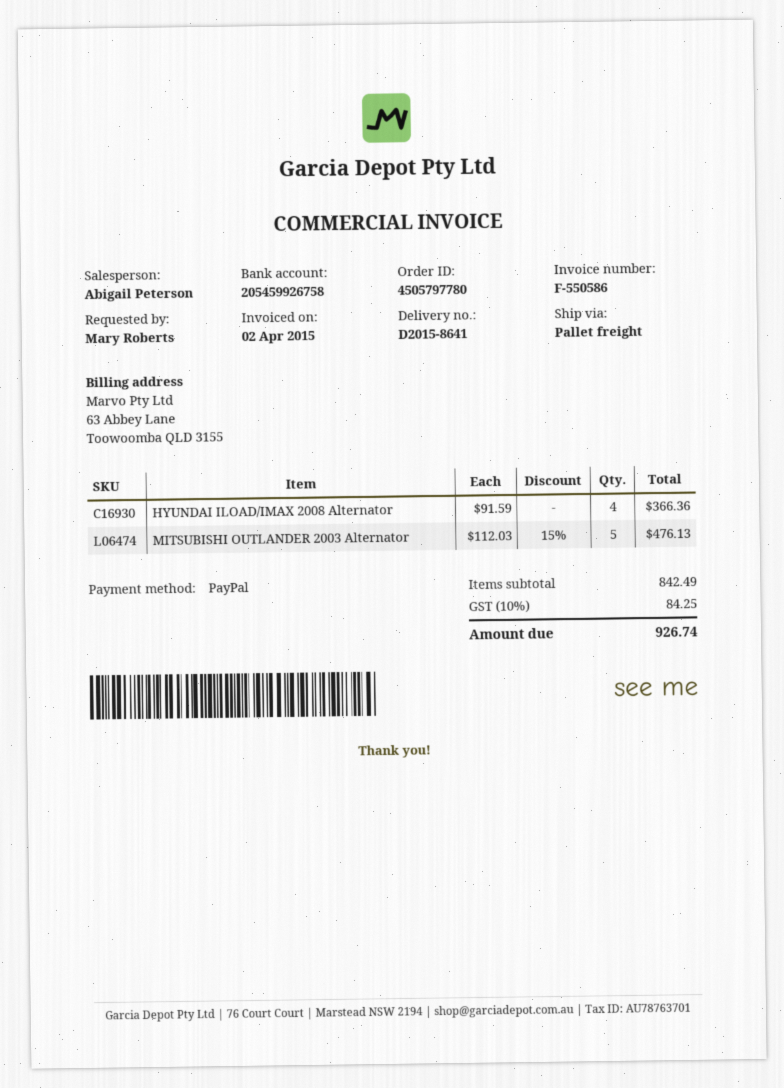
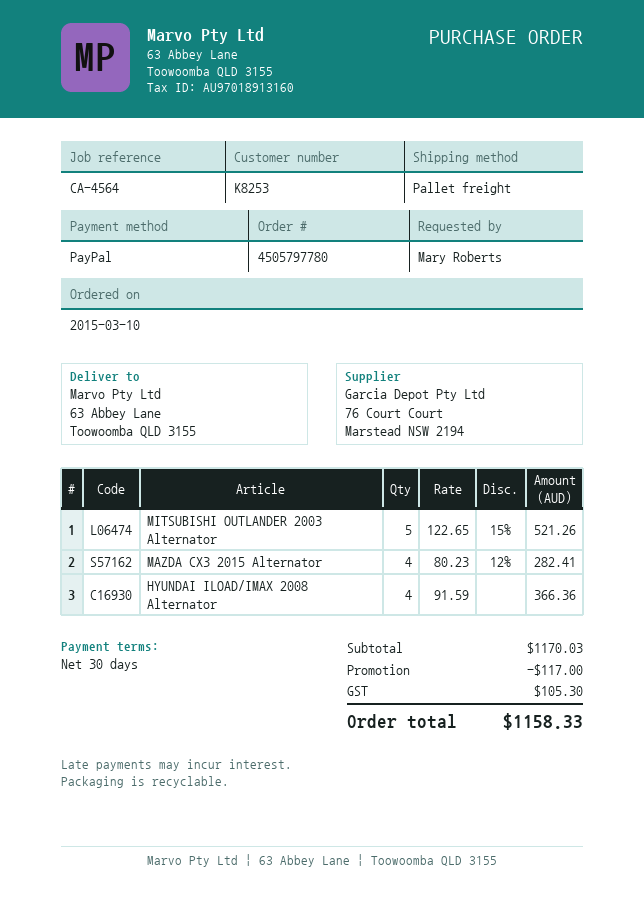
MITSUBISHI OUTLANDER 2003 Alternator: 5 x 112.03 - 15% = 476.13 -> 5 x 122.65 - 15% = 521.26
MAZDA CX3 2015 Alternator: none -> 4 x 80.23 - 12% = 282.41
subtotal: 842.49 -> 1170.03
discount: none -> 117.00
tax: 84.25 -> 105.30
total: 926.74 -> 1158.33

